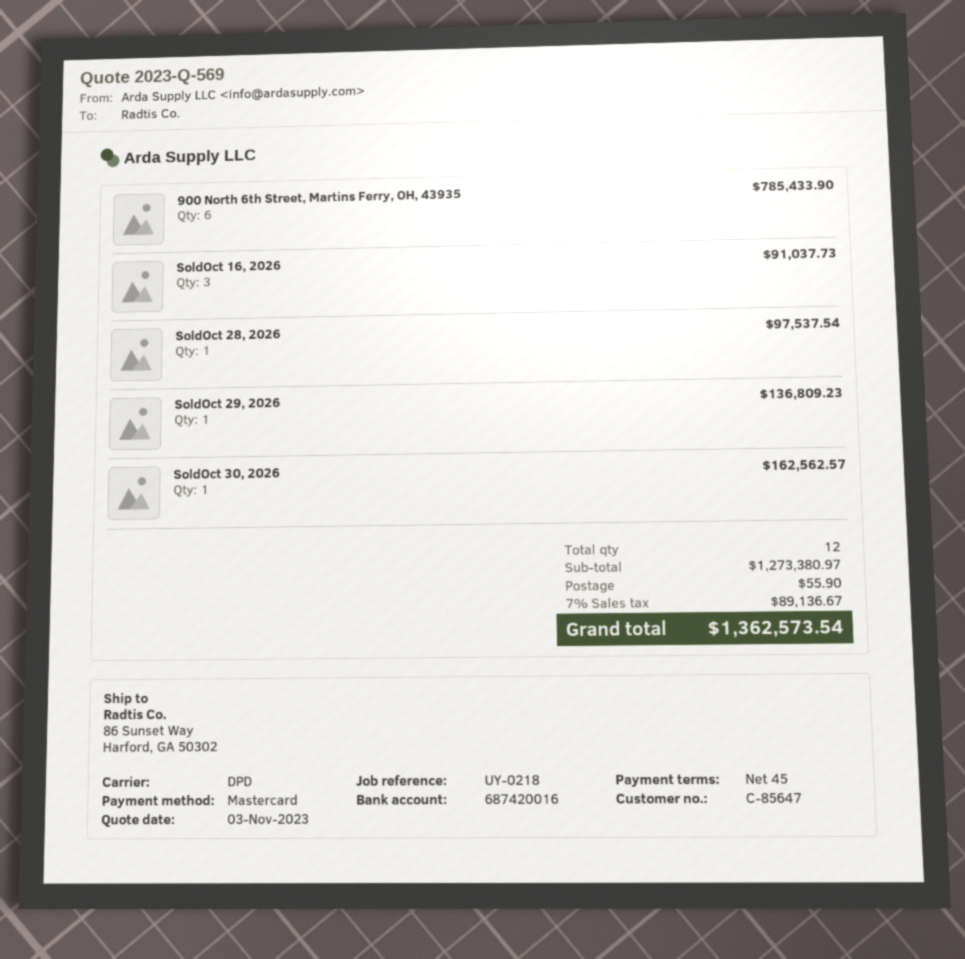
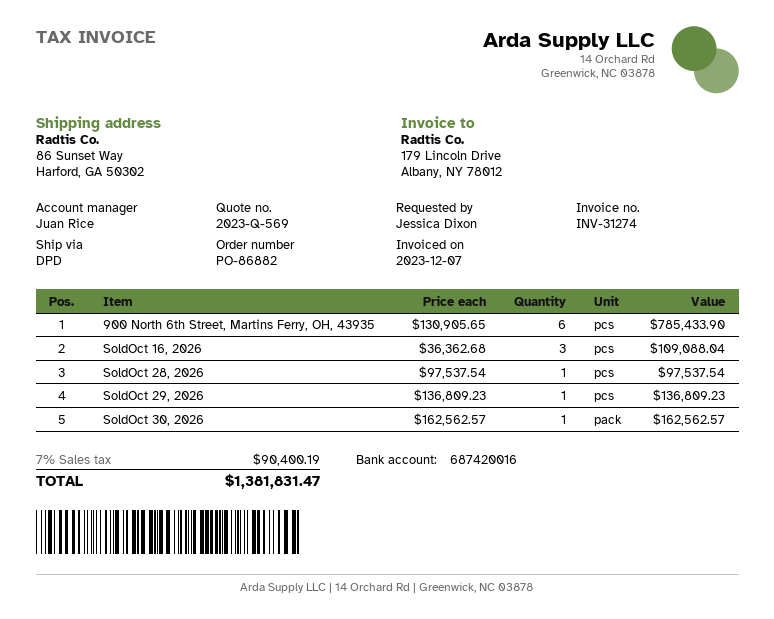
SoldOct 16, 2026: 3 for 91037.73 -> 3 for 109088.04
shipping: 55.90 -> none
tax: 7% = 89136.67 -> 7% = 90400.19
total: 1362573.54 -> 1381831.47

